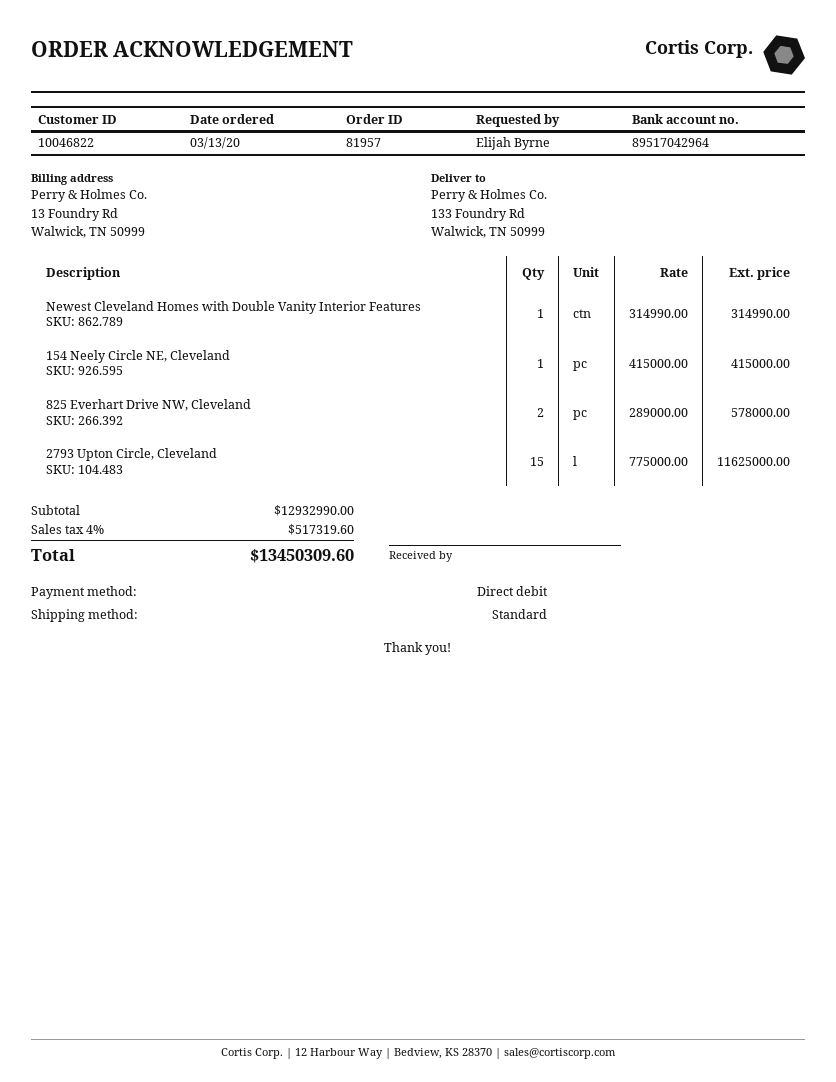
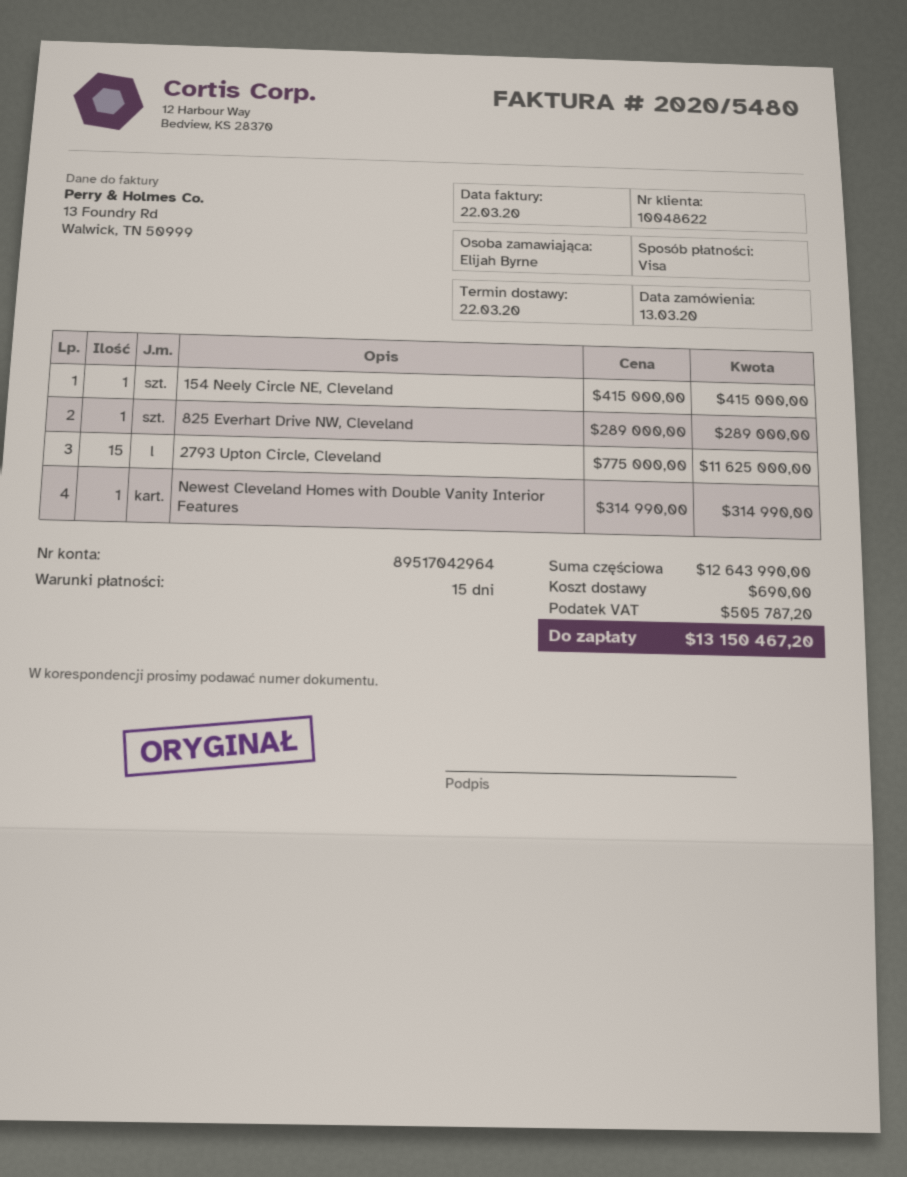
customer number: 10046822 -> 10048622
payment method: direct debit -> Visa
825 Everhart Drive NW, Cleveland: 2 x 289000.00 = 578000.00 -> 1 x 289000.00 = 289000.00
subtotal: 12932990.00 -> 12643990.00
shipping: none -> 690.00
tax: 517319.60 -> 505787.20
total: 13450309.60 -> 13150467.20

